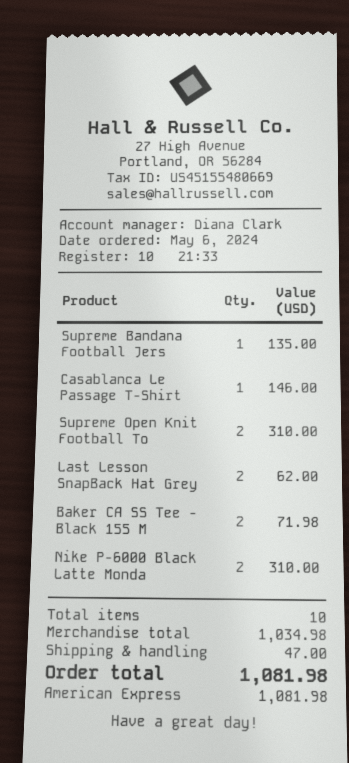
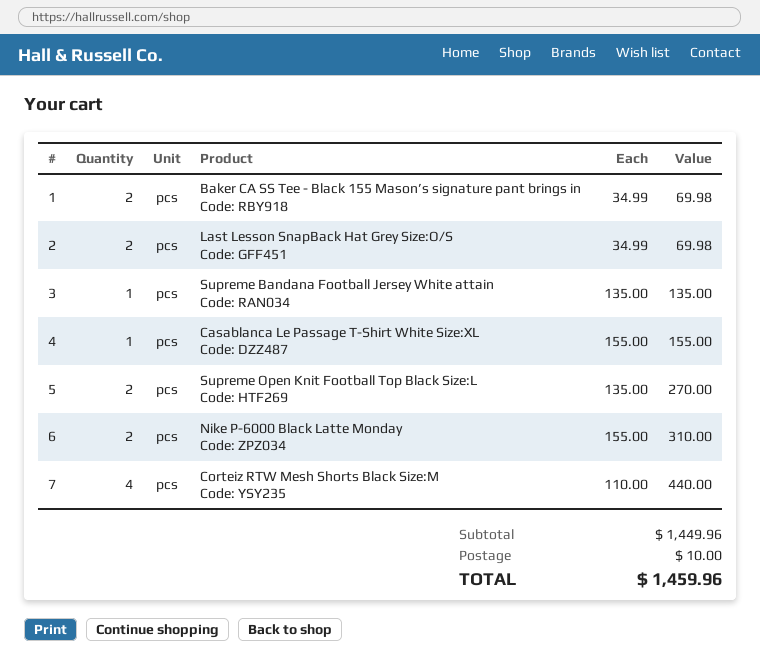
Casablanca Le Passage T-Shirt: 1 for 146.00 -> 1 for 155.00
Supreme Open Knit Football To: 2 for 310.00 -> 2 for 270.00
Last Lesson SnapBack Hat Grey: 2 for 62.00 -> 2 for 69.98
Baker CA SS Tee - Black 155 M: 2 for 71.98 -> 2 for 69.98
Corteiz RTW Mesh Shorts Black Size:M: none -> 4 for 440.00
subtotal: 1034.98 -> 1449.96
shipping: 47.00 -> 10.00
total: 1081.98 -> 1459.96

